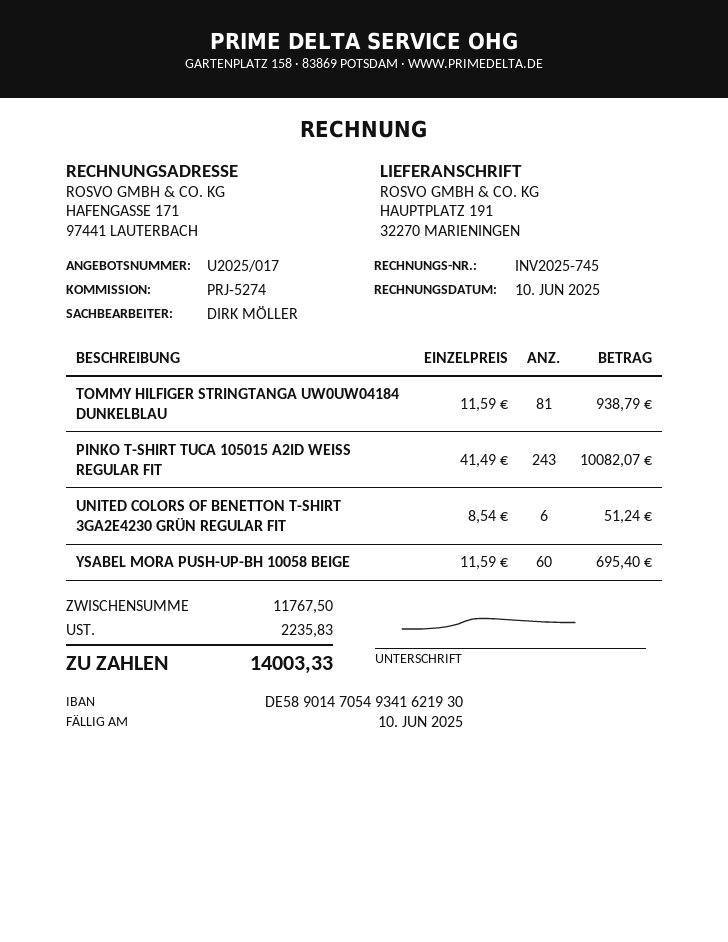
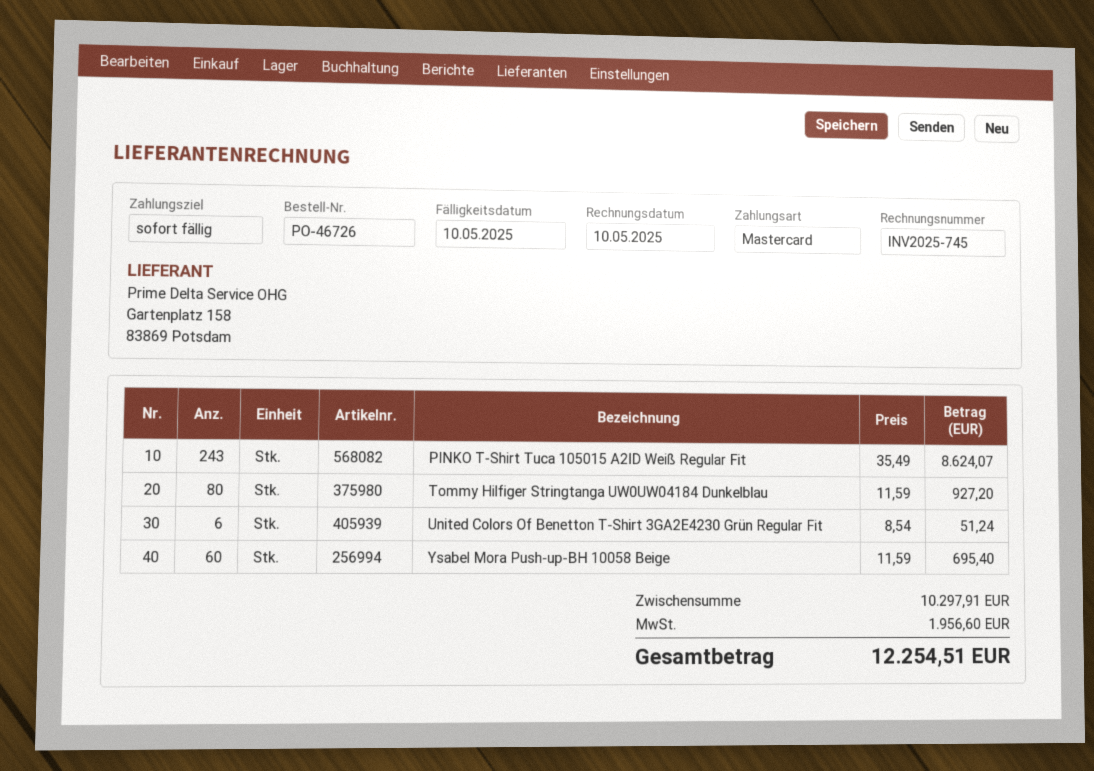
invoice date: 2025-06-10 -> 2025-05-10
due date: 2025-06-10 -> 2025-05-10
TOMMY HILFIGER STRINGTANGA UW0UW04184 DUNKELBLAU: 81 x 11.59 = 938.79 -> 80 x 11.59 = 927.20
PINKO T-SHIRT TUCA 105015 A2ID WEISS REGULAR FIT: 243 x 41.49 = 10082.07 -> 243 x 35.49 = 8624.07
subtotal: 11767.50 -> 10297.91
tax: 2235.83 -> 1956.60
total: 14003.33 -> 12254.51

